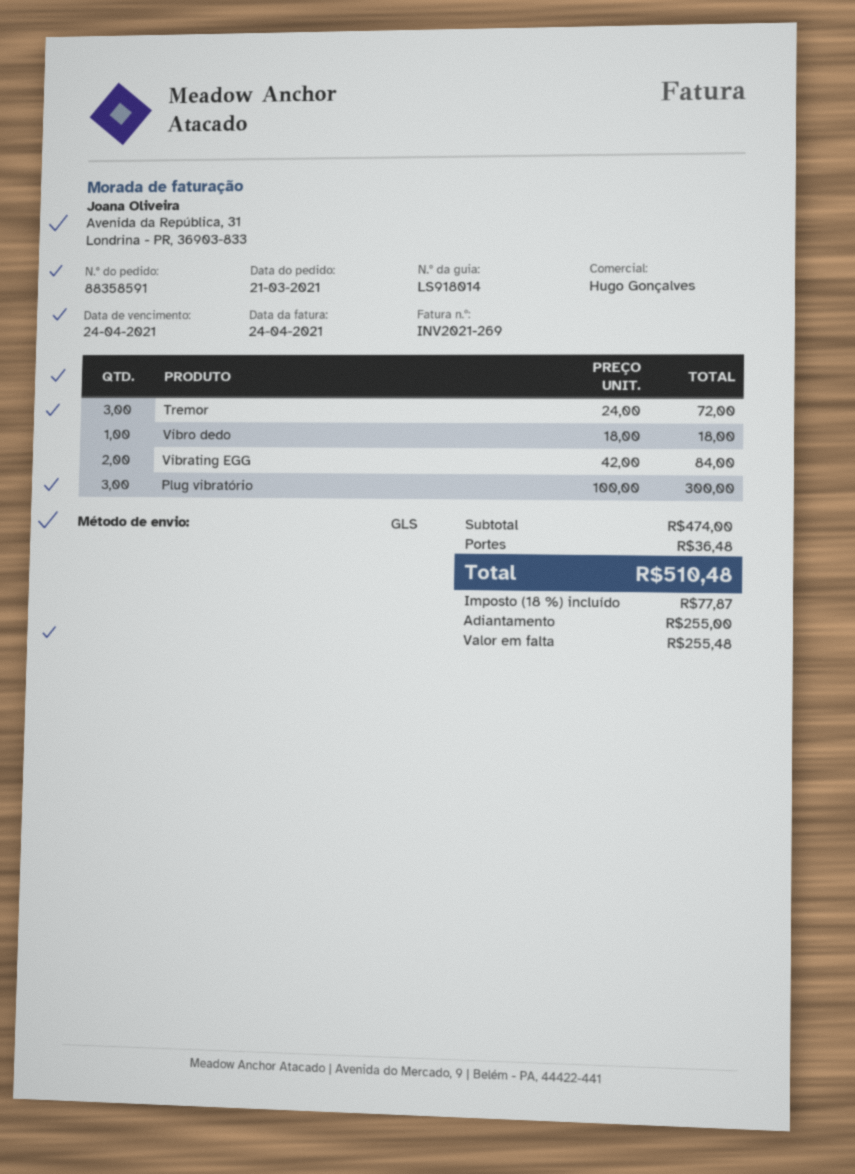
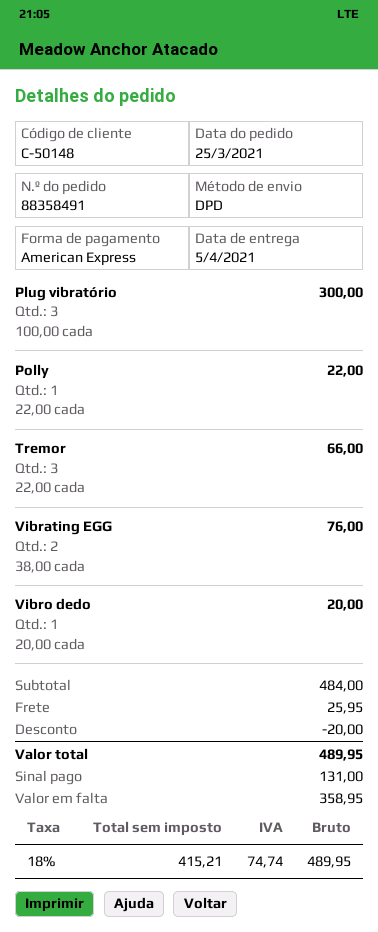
order number: 88358591 -> 88358491
order date: 2021-03-21 -> 2021-03-25
shipping method: GLS -> DPD
Tremor: 3 x 24.00 = 72.00 -> 3 x 22.00 = 66.00
Vibro dedo: 1 x 18.00 = 18.00 -> 1 x 20.00 = 20.00
Vibrating EGG: 2 x 42.00 = 84.00 -> 2 x 38.00 = 76.00
Polly: none -> 1 x 22.00 = 22.00
subtotal: 474.00 -> 484.00
discount: none -> 20.00
shipping: 36.48 -> 25.95
tax: 18% = 77.87 -> 18% = 74.74
total: 510.48 -> 489.95
deposit: 255.00 -> 131.00
balance: 255.48 -> 358.95

